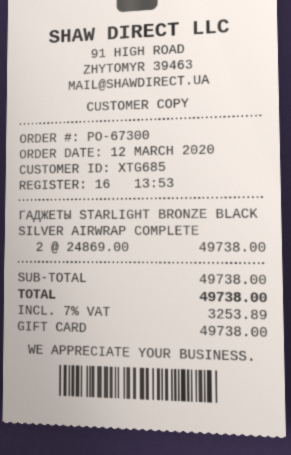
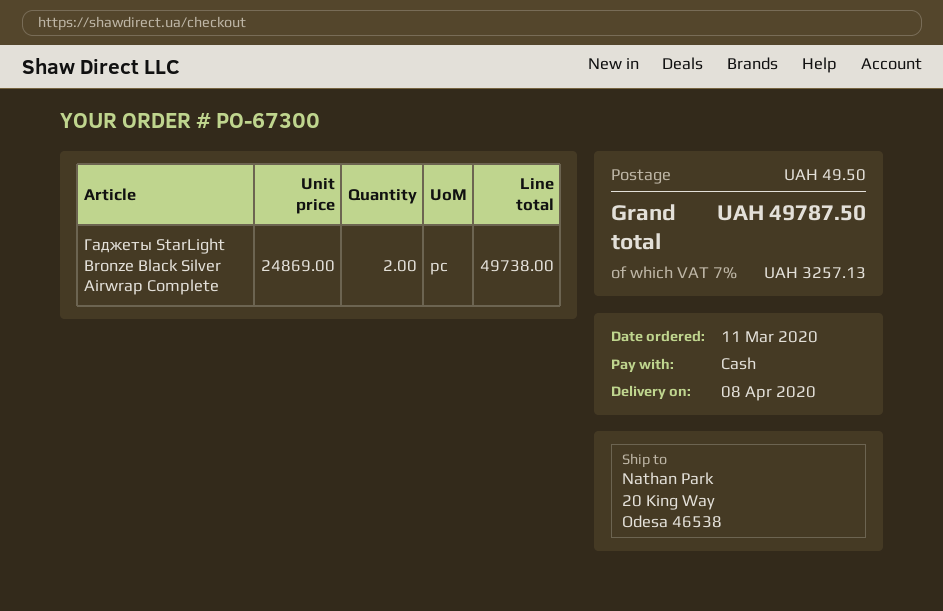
order date: 2020-03-12 -> 2020-03-11
payment method: gift card -> cash
shipping: none -> 49.50
tax: 7% = 3253.89 -> 7% = 3257.13
total: 49738.00 -> 49787.50

